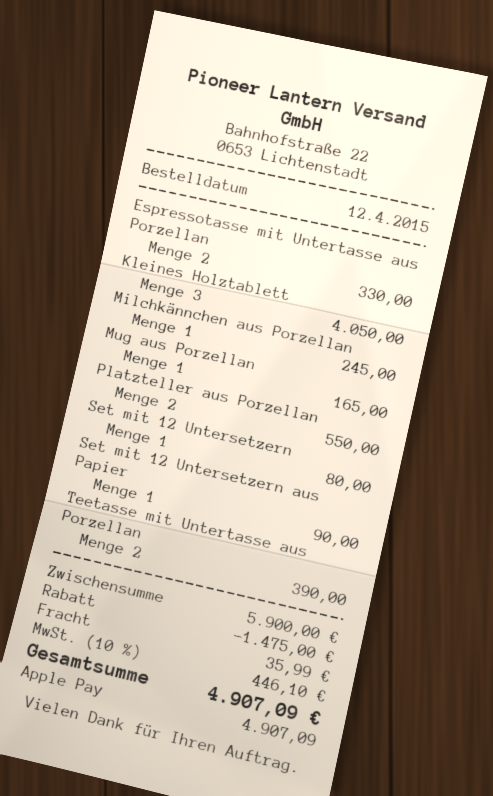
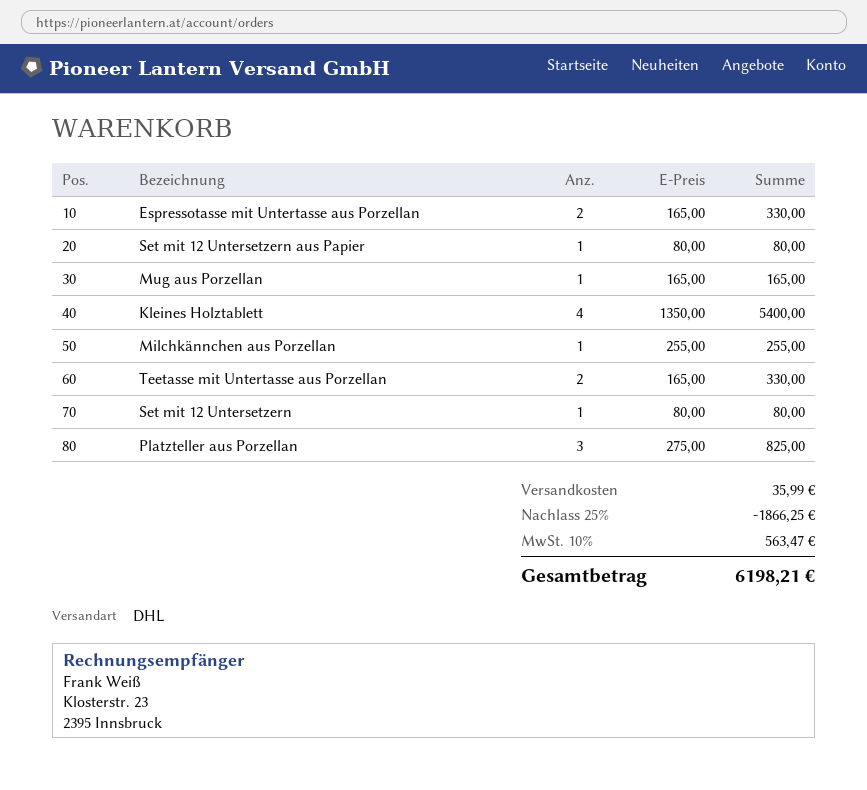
Kleines Holztablett: 3 for 4050.00 -> 4 for 5400.00
Milchkännchen aus Porzellan: 1 for 245.00 -> 1 for 255.00
Platzteller aus Porzellan: 2 for 550.00 -> 3 for 825.00
Set mit 12 Untersetzern aus Papier: 1 for 90.00 -> 1 for 80.00
Teetasse mit Untertasse aus Porzellan: 2 for 390.00 -> 2 for 330.00
discount: 1475.00 -> 1866.25
tax: 10% = 446.10 -> 10% = 563.47
total: 4907.09 -> 6198.21

